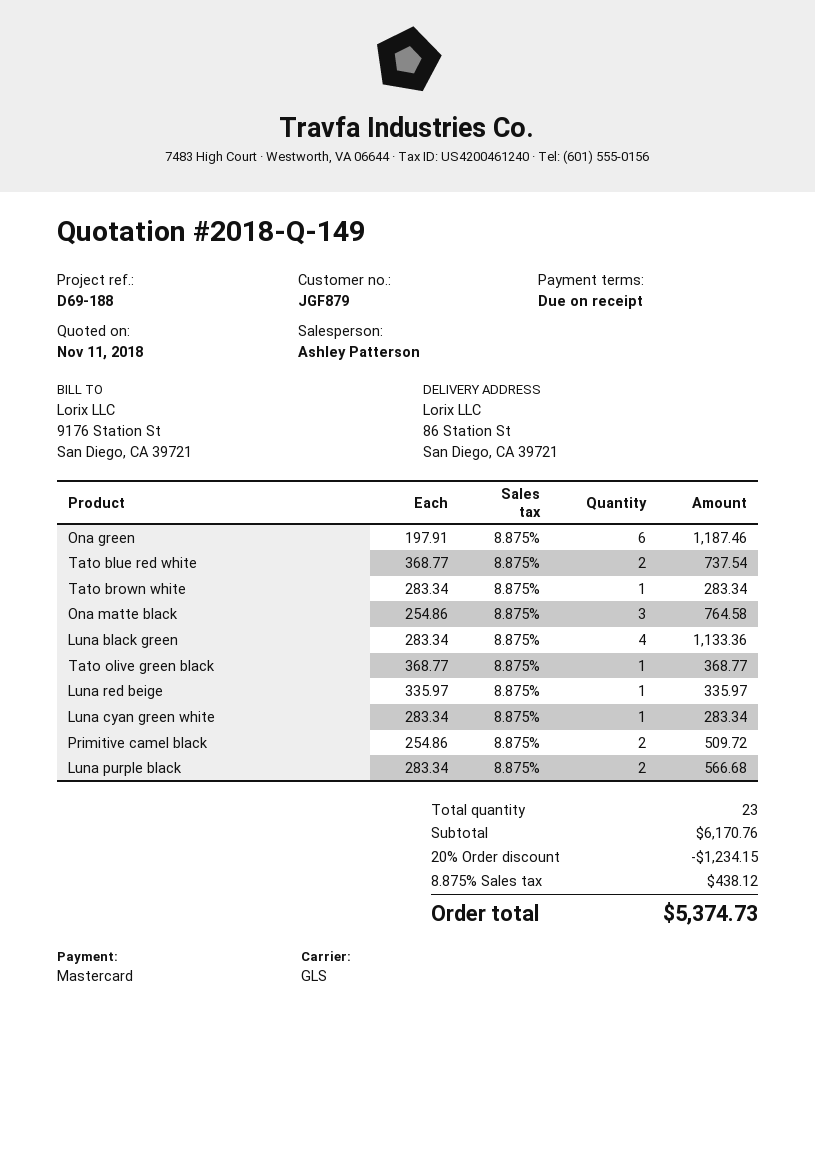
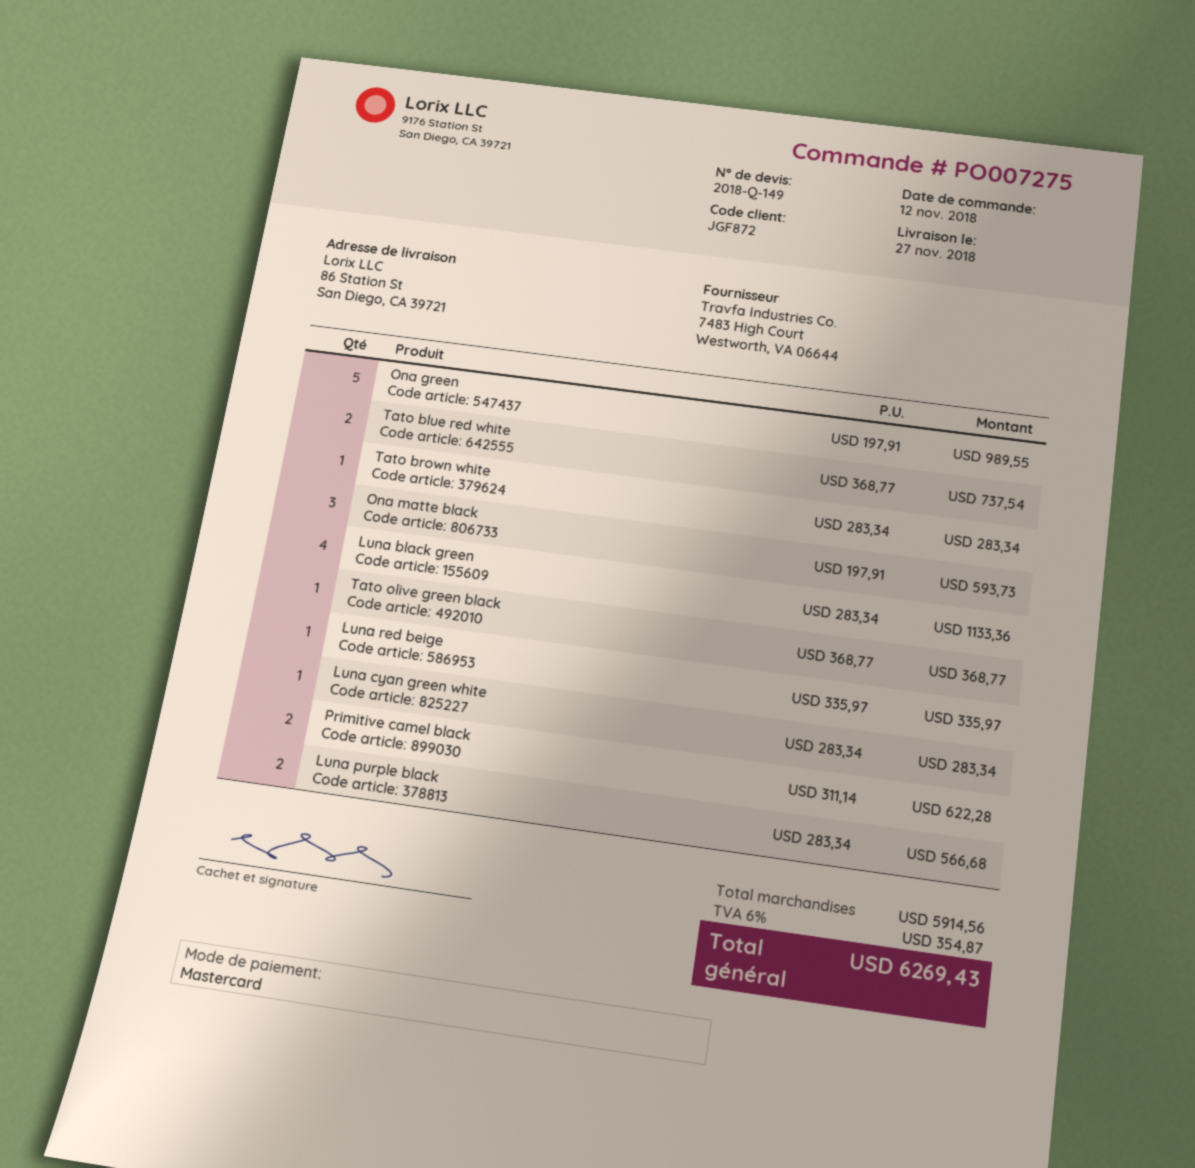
customer number: JGF879 -> JGF872
Ona green: 6 x 197.91 = 1187.46 -> 5 x 197.91 = 989.55
Ona matte black: 3 x 254.86 = 764.58 -> 3 x 197.91 = 593.73
Primitive camel black: 2 x 254.86 = 509.72 -> 2 x 311.14 = 622.28
subtotal: 6170.76 -> 5914.56
discount: 20% = 1234.15 -> none
tax: 8.875% = 438.12 -> 6% = 354.87
total: 5374.73 -> 6269.43

